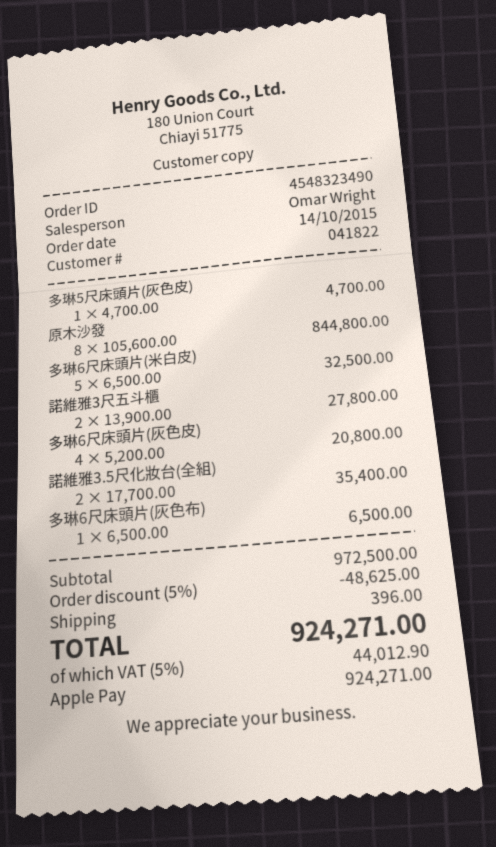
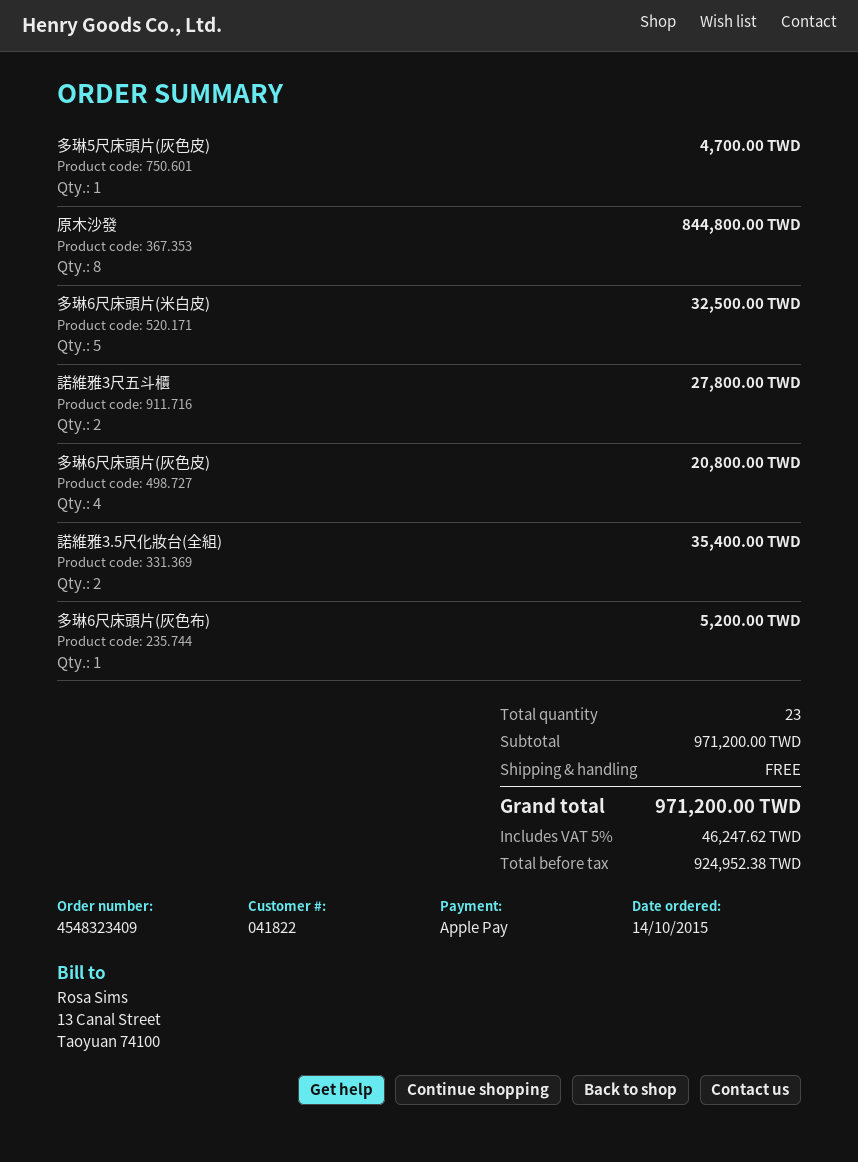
order number: 4548323490 -> 4548323409
多琳6尺床頭片(灰色布): 1 for 6500.00 -> 1 for 5200.00
subtotal: 972500.00 -> 971200.00
discount: 5% = 48625.00 -> none
shipping: 396.00 -> 0.00
tax: 5% = 44012.90 -> 5% = 46247.62
total: 924271.00 -> 971200.00

